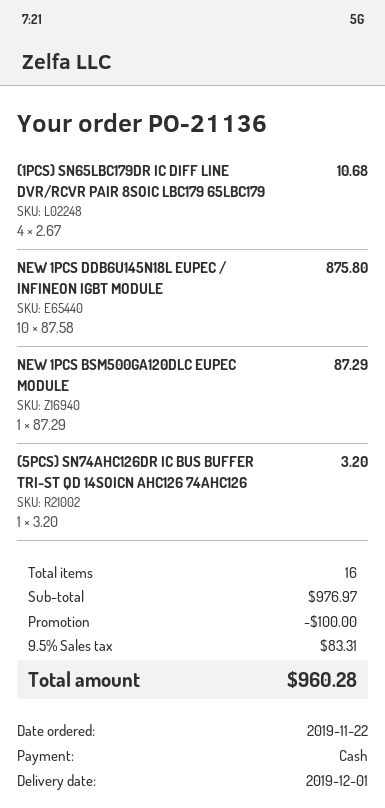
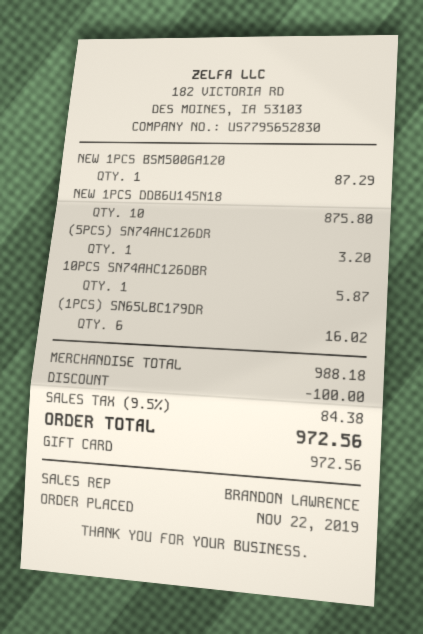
payment method: cash -> gift card
(1PCS) SN65LBC179DR IC DIFF LINE DVR/RCVR PAIR 8SOIC LBC179 65LBC179: 4 for 10.68 -> 6 for 16.02
10PCS SN74AHC126DBR: none -> 1 for 5.87
subtotal: 976.97 -> 988.18
tax: 9.5% = 83.31 -> 9.5% = 84.38
total: 960.28 -> 972.56

